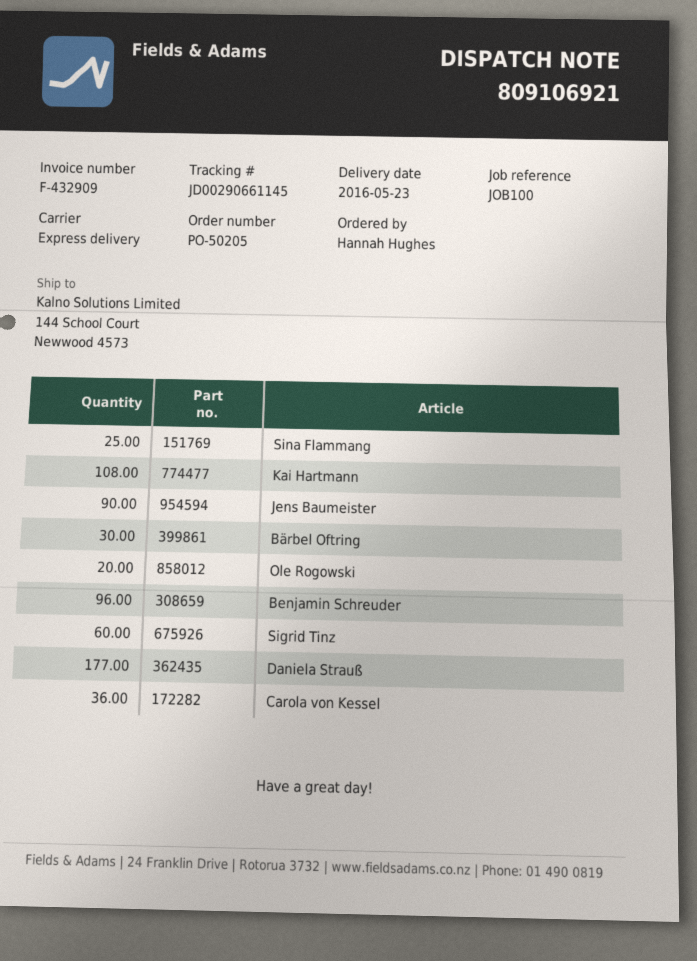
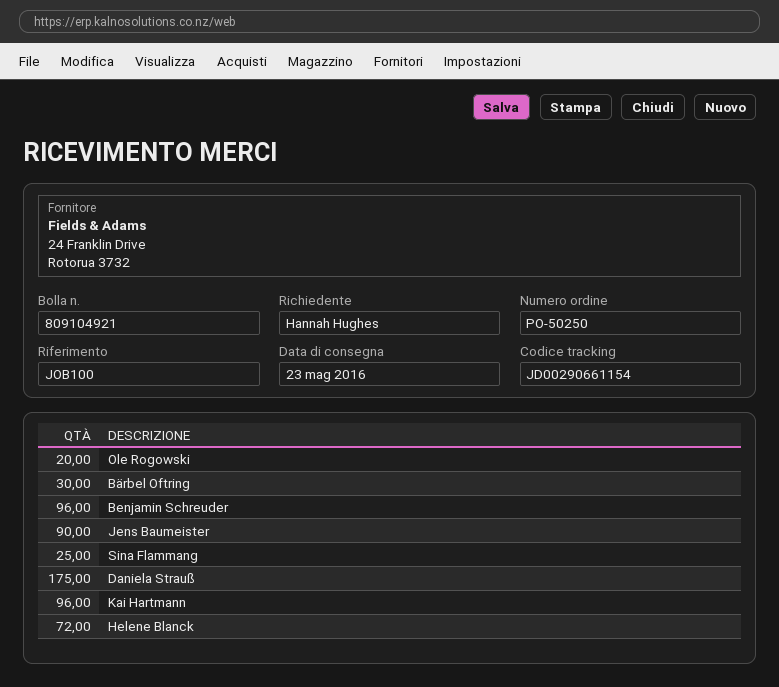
order number: PO-50205 -> PO-50250
delivery note number: 809106921 -> 809104921
tracking number: JD00290661145 -> JD00290661154
Kai Hartmann: 108 -> 96
Sigrid Tinz: 60 -> none
Daniela Strauß: 177 -> 175
Carola von Kessel: 36 -> none
Helene Blanck: none -> 72

